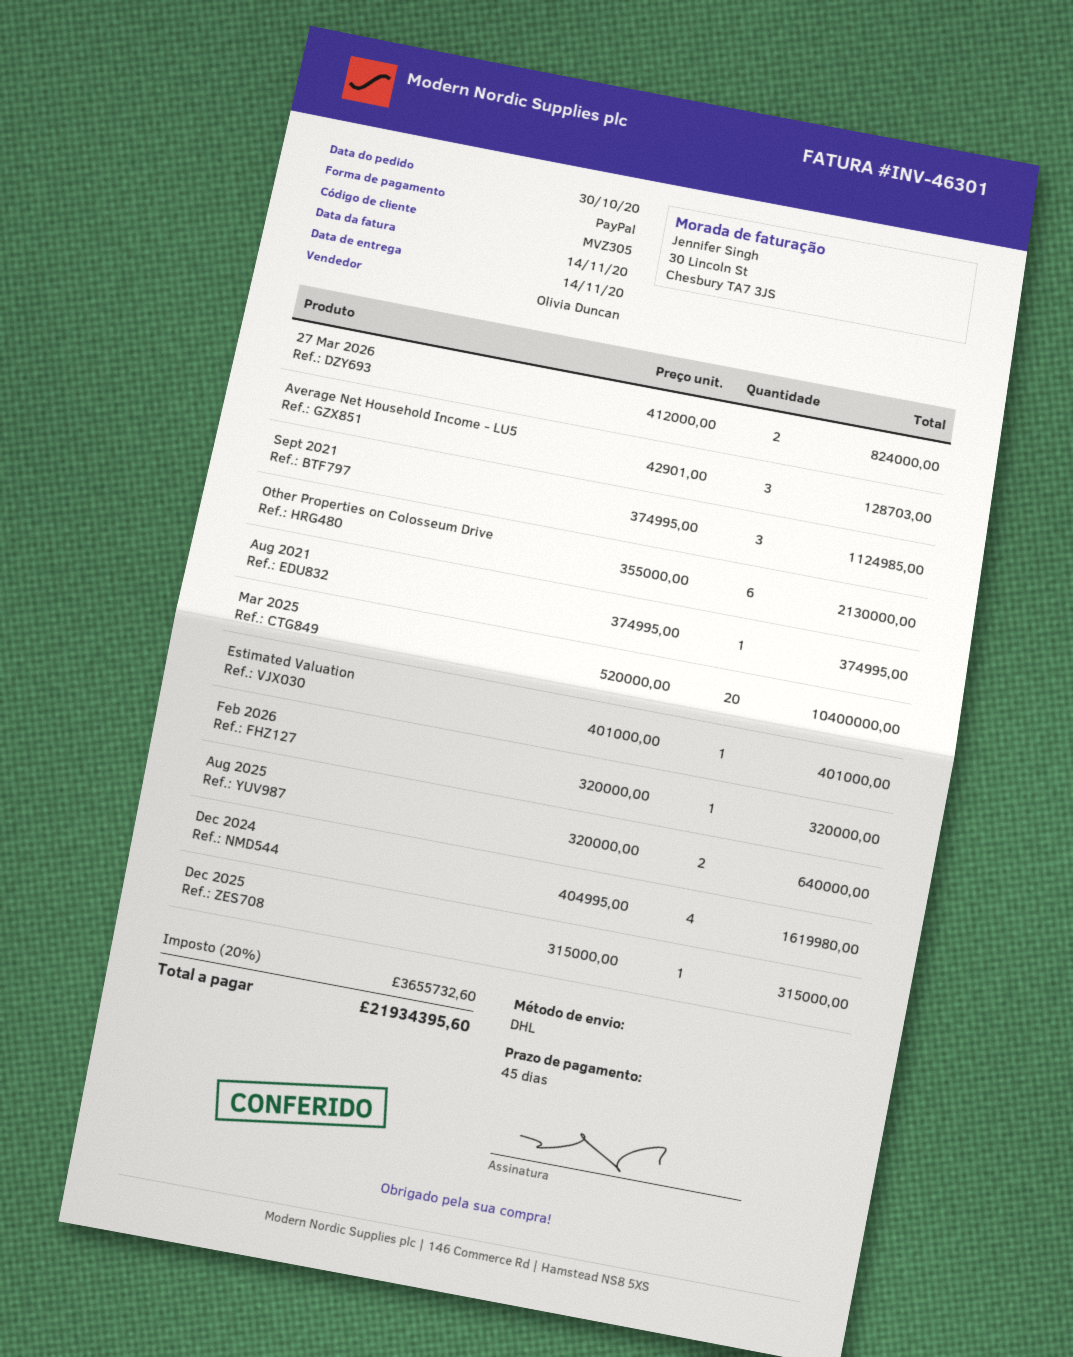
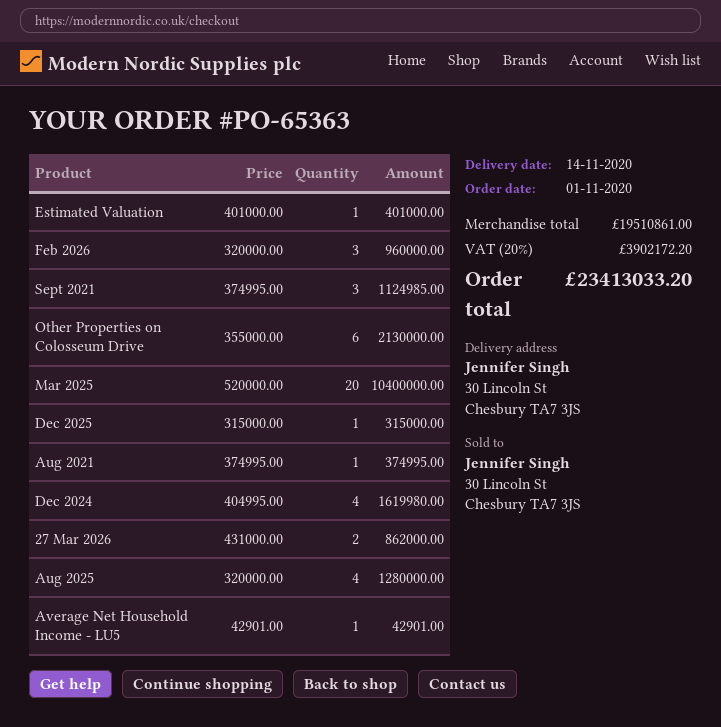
order date: 2020-10-30 -> 2020-11-01
27 Mar 2026: 2 x 412000.00 = 824000.00 -> 2 x 431000.00 = 862000.00
Average Net Household Income - LU5: 3 x 42901.00 = 128703.00 -> 1 x 42901.00 = 42901.00
Feb 2026: 1 x 320000.00 = 320000.00 -> 3 x 320000.00 = 960000.00
Aug 2025: 2 x 320000.00 = 640000.00 -> 4 x 320000.00 = 1280000.00
tax: 20% = 3655732.60 -> 20% = 3902172.20
total: 21934395.60 -> 23413033.20

